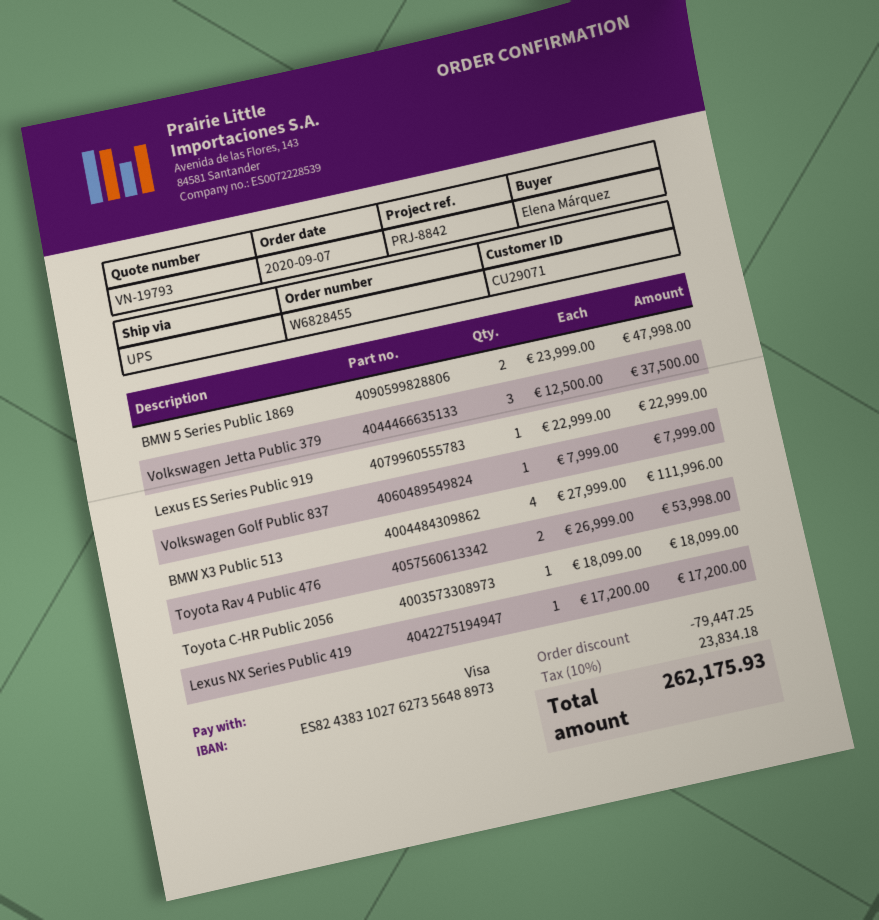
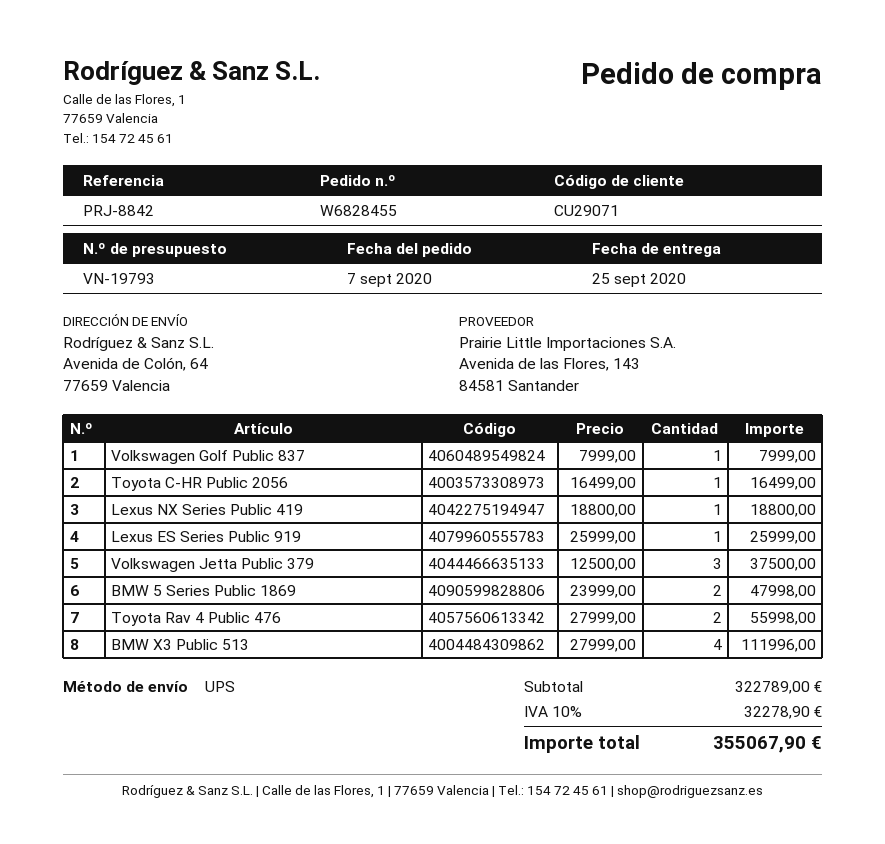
Lexus ES Series Public 919: 1 x 22999.00 = 22999.00 -> 1 x 25999.00 = 25999.00
Toyota Rav 4 Public 476: 2 x 26999.00 = 53998.00 -> 2 x 27999.00 = 55998.00
Toyota C-HR Public 2056: 1 x 18099.00 = 18099.00 -> 1 x 16499.00 = 16499.00
Lexus NX Series Public 419: 1 x 17200.00 = 17200.00 -> 1 x 18800.00 = 18800.00
discount: 79447.25 -> none
tax: 10% = 23834.18 -> 10% = 32278.90
total: 262175.93 -> 355067.90

